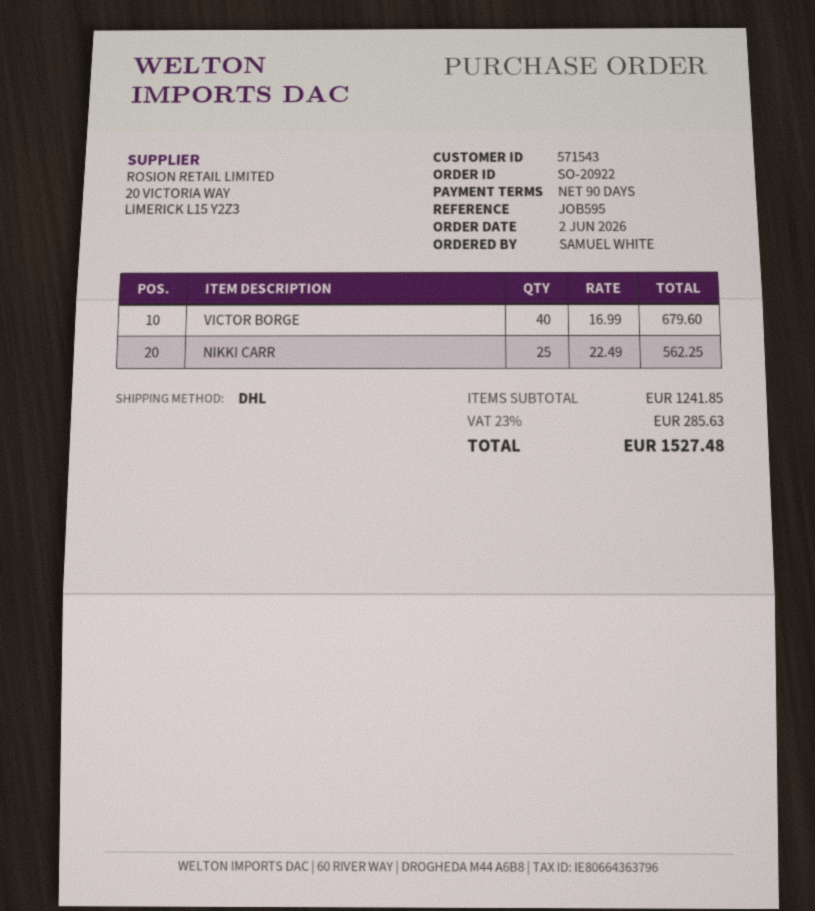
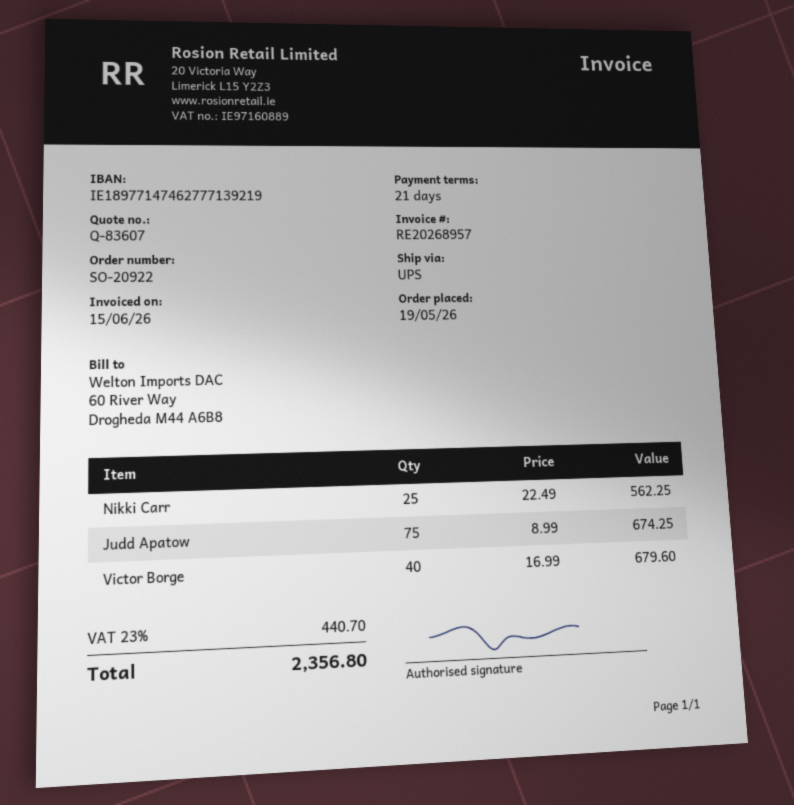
order date: 2026-06-02 -> 2026-05-19
payment terms: 90 days -> 21 days
shipping method: DHL -> UPS
Judd Apatow: none -> 75 x 8.99 = 674.25
tax: 23% = 285.63 -> 23% = 440.70
total: 1527.48 -> 2356.80

